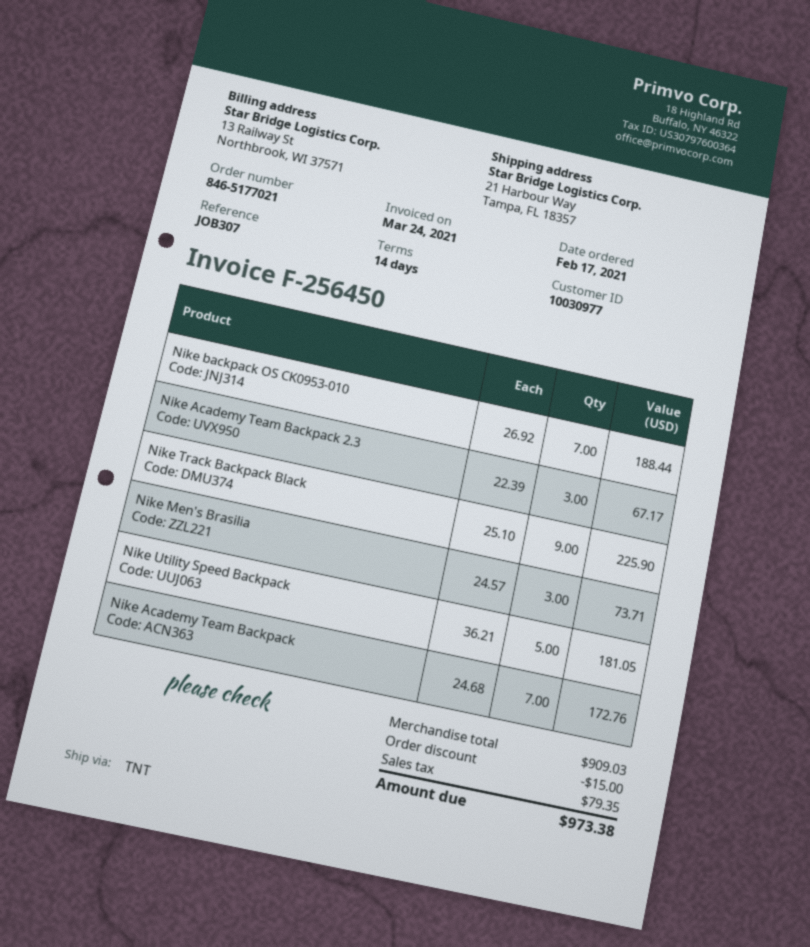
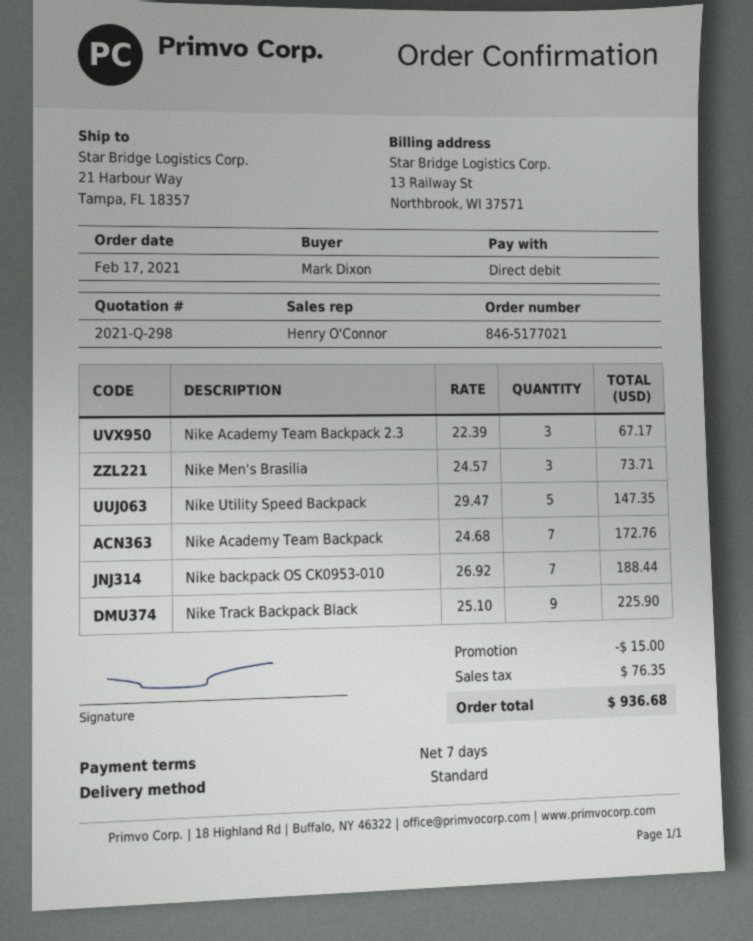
payment terms: 14 days -> 7 days
shipping method: TNT -> standard
Nike Utility Speed Backpack: 5 x 36.21 = 181.05 -> 5 x 29.47 = 147.35
tax: 79.35 -> 76.35
total: 973.38 -> 936.68

